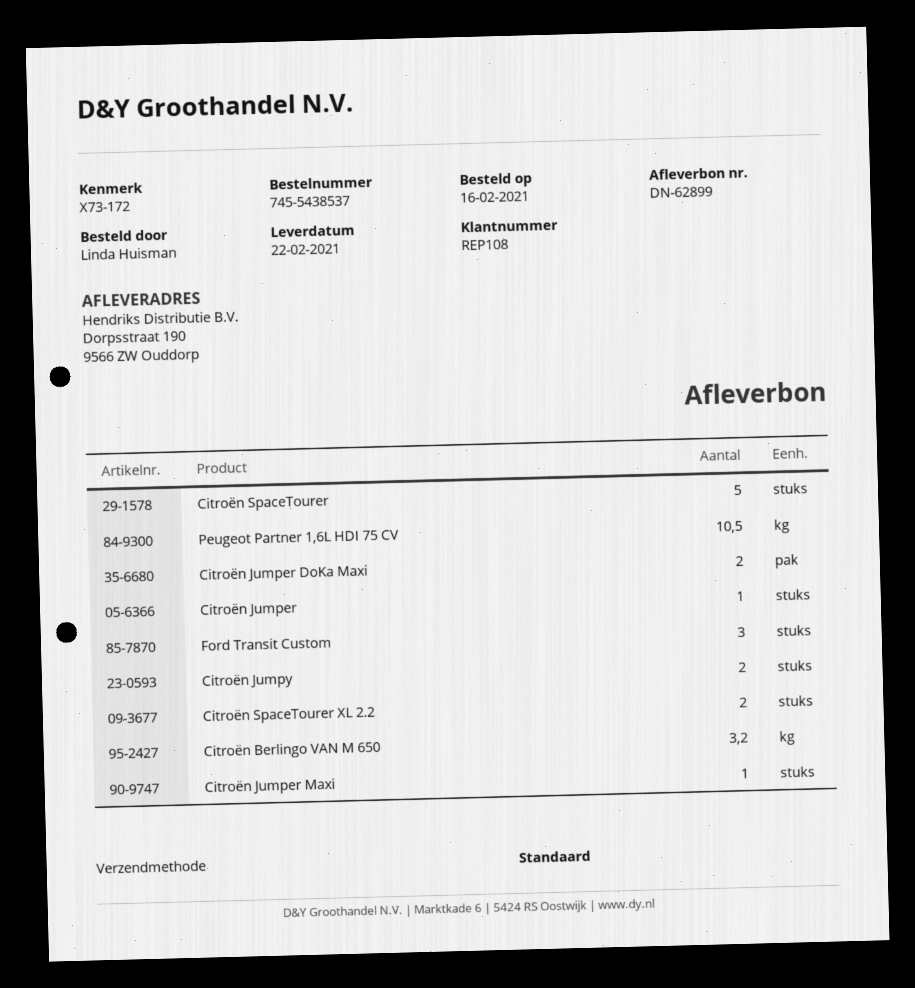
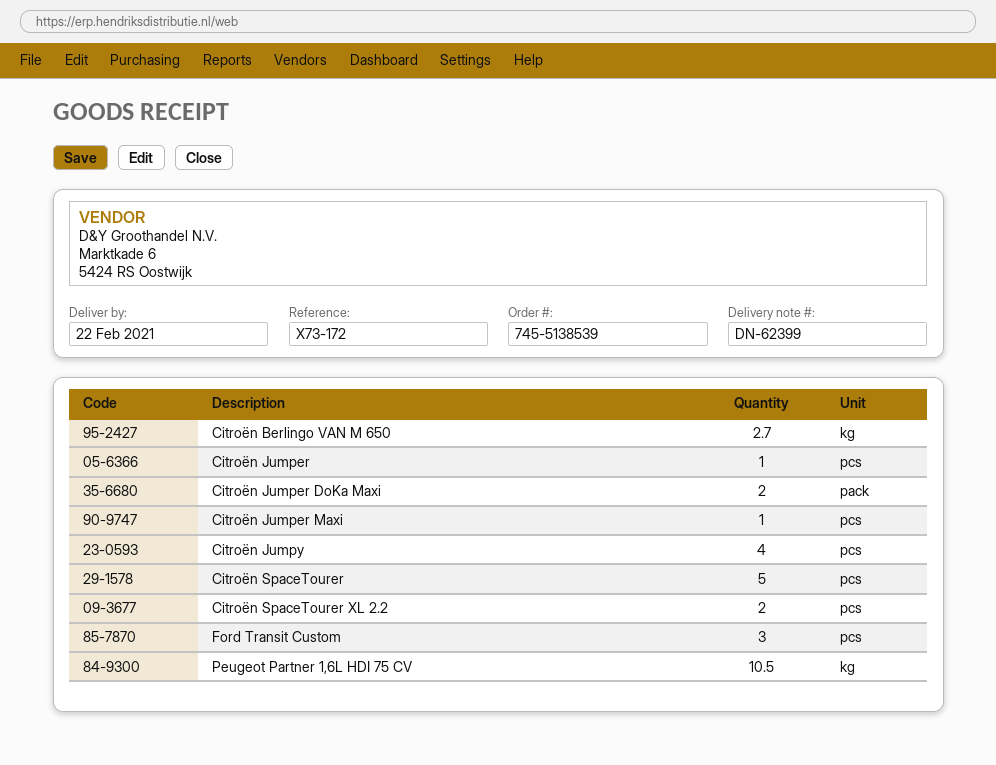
order number: 745-5438537 -> 745-5138539
delivery note number: DN-62899 -> DN-62399
Citroën Jumpy: 2 -> 4
Citroën Berlingo VAN M 650: 3.2 -> 2.7

